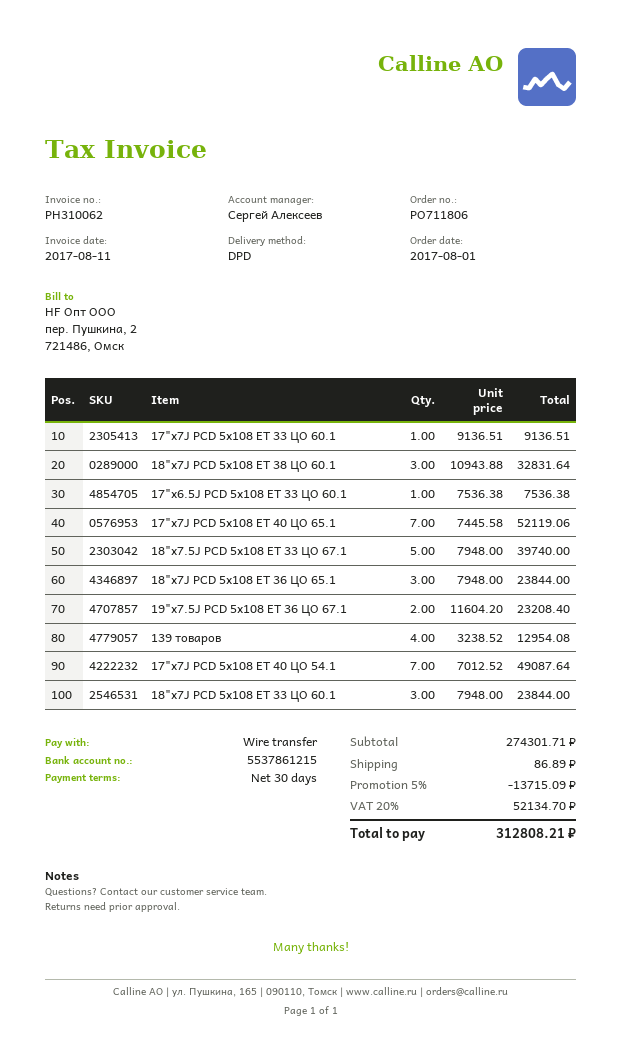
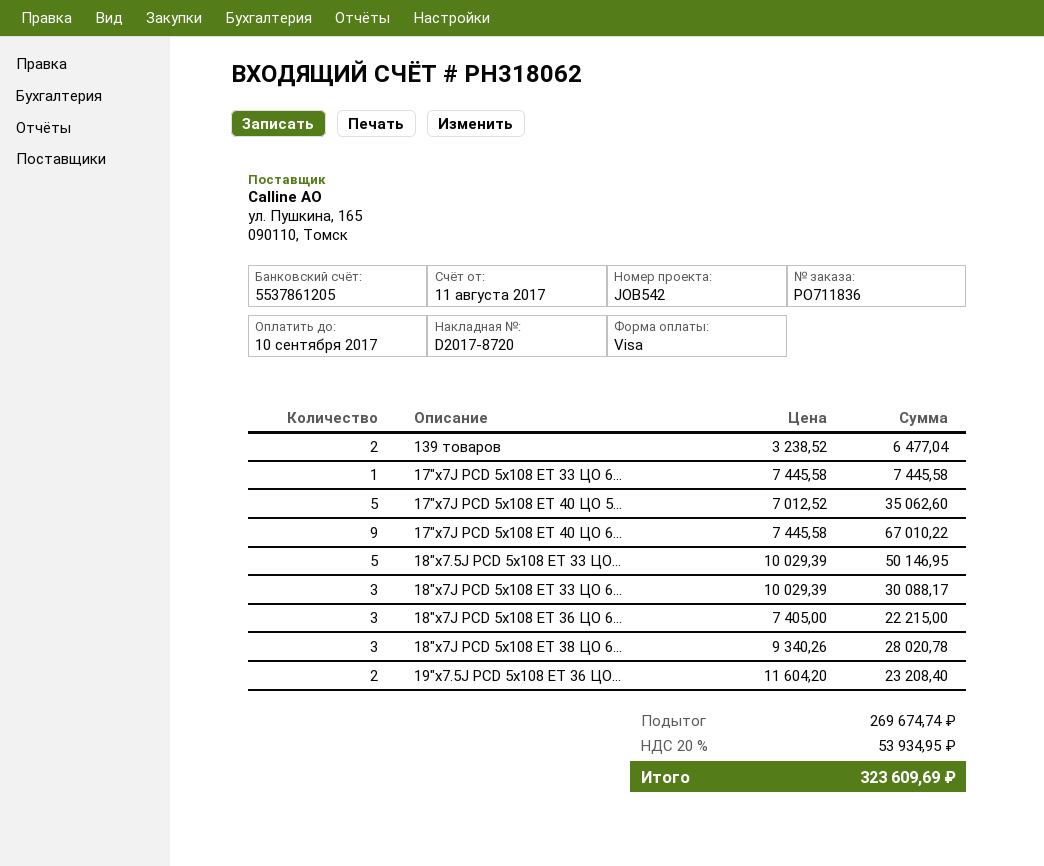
order number: PO711806 -> PO711836
invoice number: PH310062 -> PH318062
payment method: bank transfer -> Visa
bank account: 5537861215 -> 5537861205
17"x7J PCD 5x108 ЕТ 33 ЦО 60.1: 1 x 9136.51 = 9136.51 -> 1 x 7445.58 = 7445.58
18"x7J PCD 5x108 ЕТ 38 ЦО 60.1: 3 x 10943.88 = 32831.64 -> 3 x 9340.26 = 28020.78
17"x6.5J PCD 5x108 ЕТ 33 ЦО 60.1: 1 x 7536.38 = 7536.38 -> none
17"x7J PCD 5x108 ЕТ 40 ЦО 65.1: 7 x 7445.58 = 52119.06 -> 9 x 7445.58 = 67010.22
18"x7.5J PCD 5x108 ЕТ 33 ЦО 67.1: 5 x 7948.00 = 39740.00 -> 5 x 10029.39 = 50146.95
18"x7J PCD 5x108 ЕТ 36 ЦО 65.1: 3 x 7948.00 = 23844.00 -> 3 x 7405.00 = 22215.00
139 товаров: 4 x 3238.52 = 12954.08 -> 2 x 3238.52 = 6477.04
17"x7J PCD 5x108 ЕТ 40 ЦО 54.1: 7 x 7012.52 = 49087.64 -> 5 x 7012.52 = 35062.60
18"x7J PCD 5x108 ЕТ 33 ЦО 60.1: 3 x 7948.00 = 23844.00 -> 3 x 10029.39 = 30088.17
subtotal: 274301.71 -> 269674.74
discount: 5% = 13715.09 -> none
shipping: 86.89 -> none
tax: 20% = 52134.70 -> 20% = 53934.95
total: 312808.21 -> 323609.69

